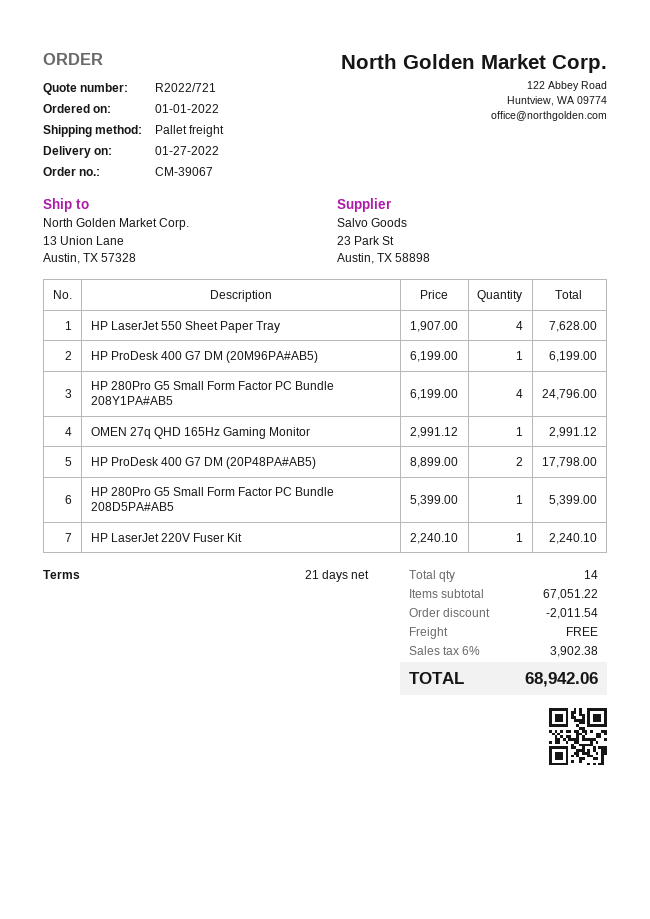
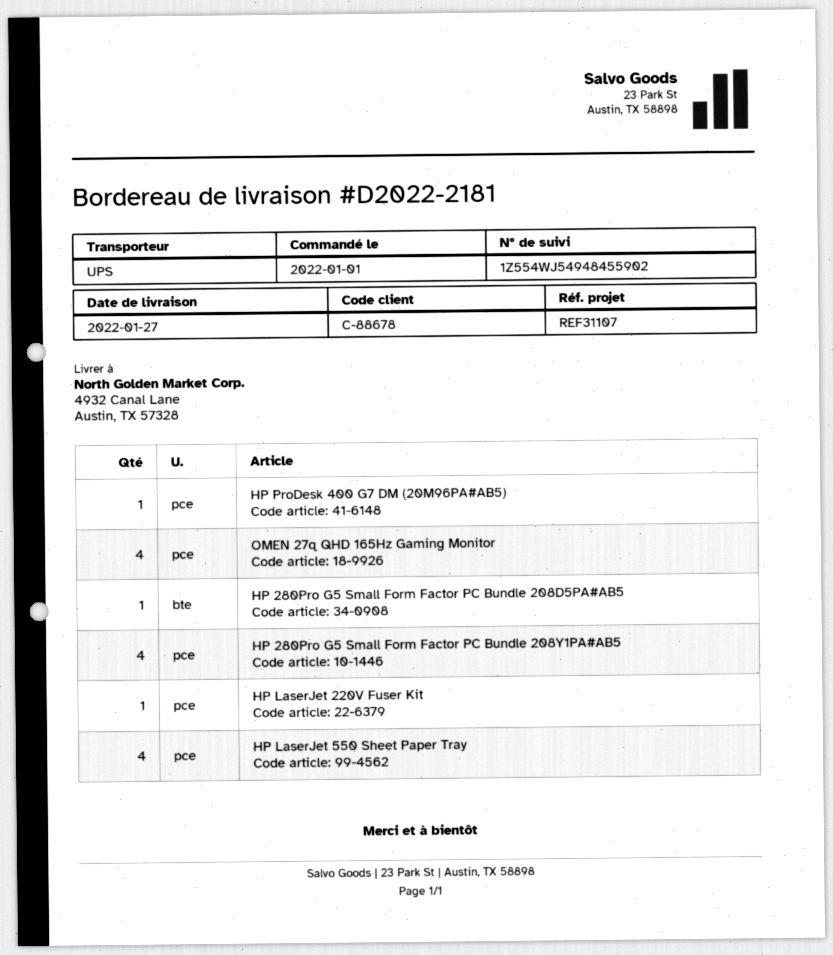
shipping method: pallet freight -> UPS
ship to: 13 Union Lane, Austin, TX 57328 -> 4932 Canal Lane, Austin, TX 57328
OMEN 27q QHD 165Hz Gaming Monitor: 1 -> 4
HP ProDesk 400 G7 DM (20P48PA#AB5): 2 -> none

